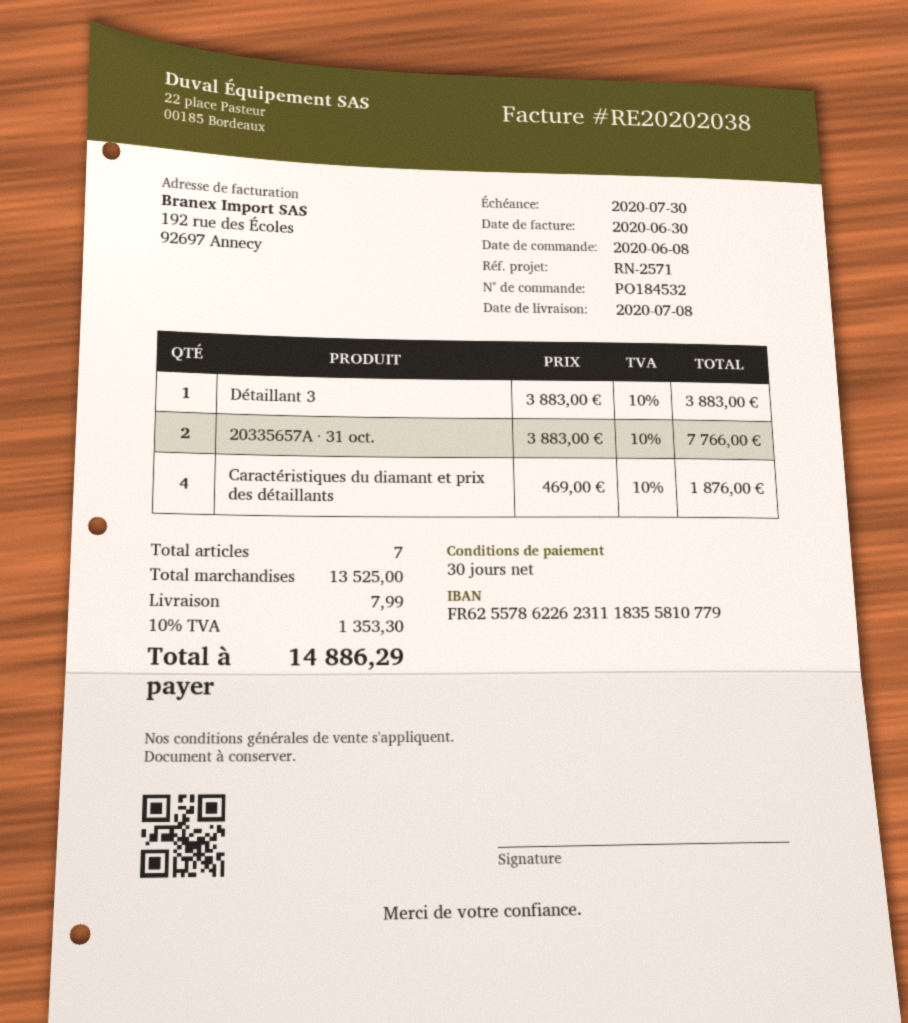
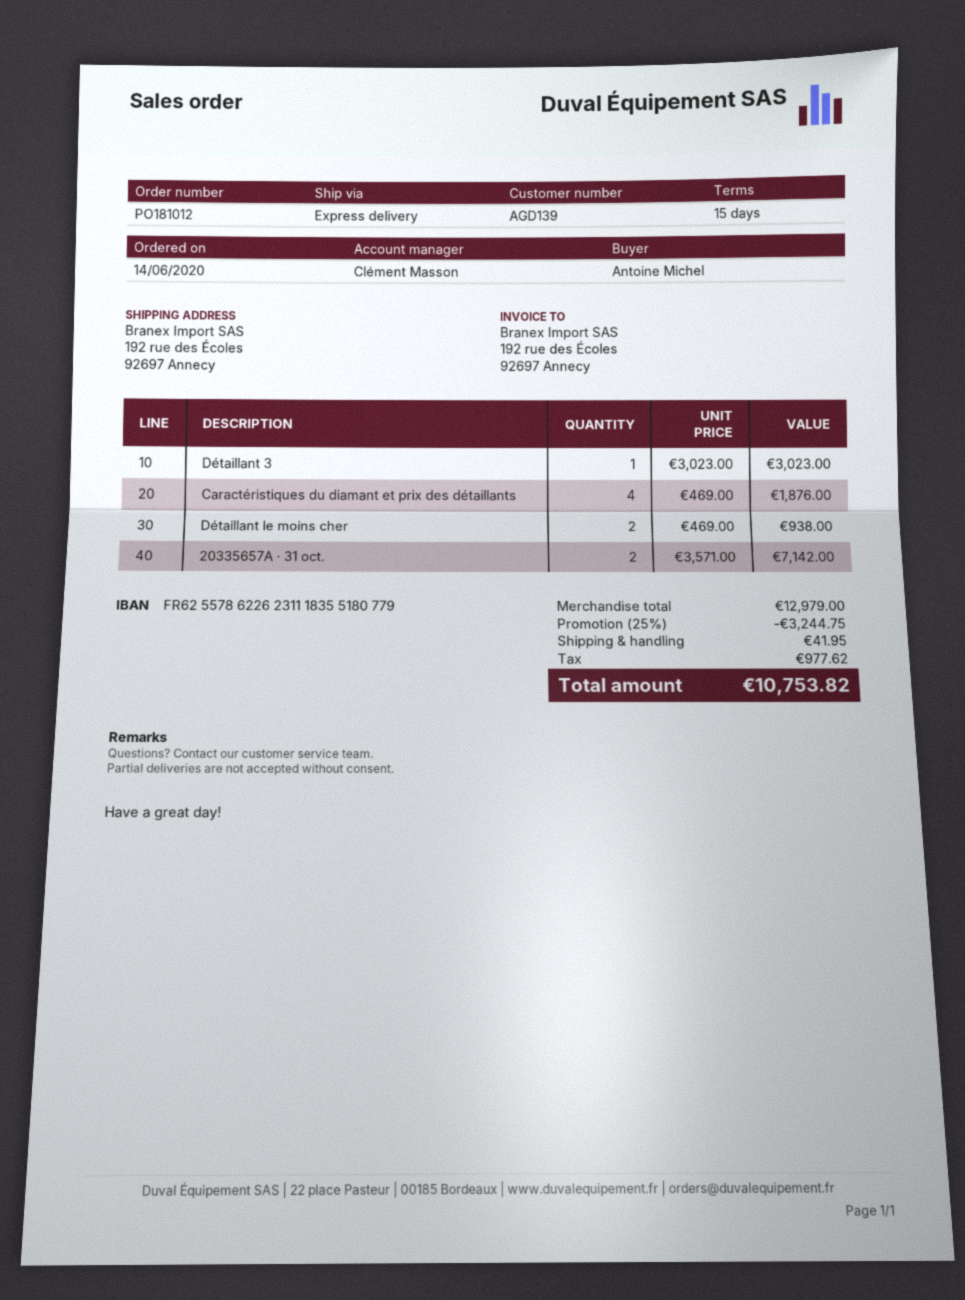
order number: PO184532 -> PO181012
order date: 2020-06-08 -> 2020-06-14
payment terms: 30 days -> 15 days
bank account: FR6255786226231118355810779 -> FR6255786226231118355180779
Détaillant 3: 1 x 3883.00 = 3883.00 -> 1 x 3023.00 = 3023.00
20335657A · 31 oct.: 2 x 3883.00 = 7766.00 -> 2 x 3571.00 = 7142.00
Détaillant le moins cher: none -> 2 x 469.00 = 938.00
subtotal: 13525.00 -> 12979.00
discount: none -> 25% = 3244.75
shipping: 7.99 -> 41.95
tax: 1353.30 -> 977.62
total: 14886.29 -> 10753.82

